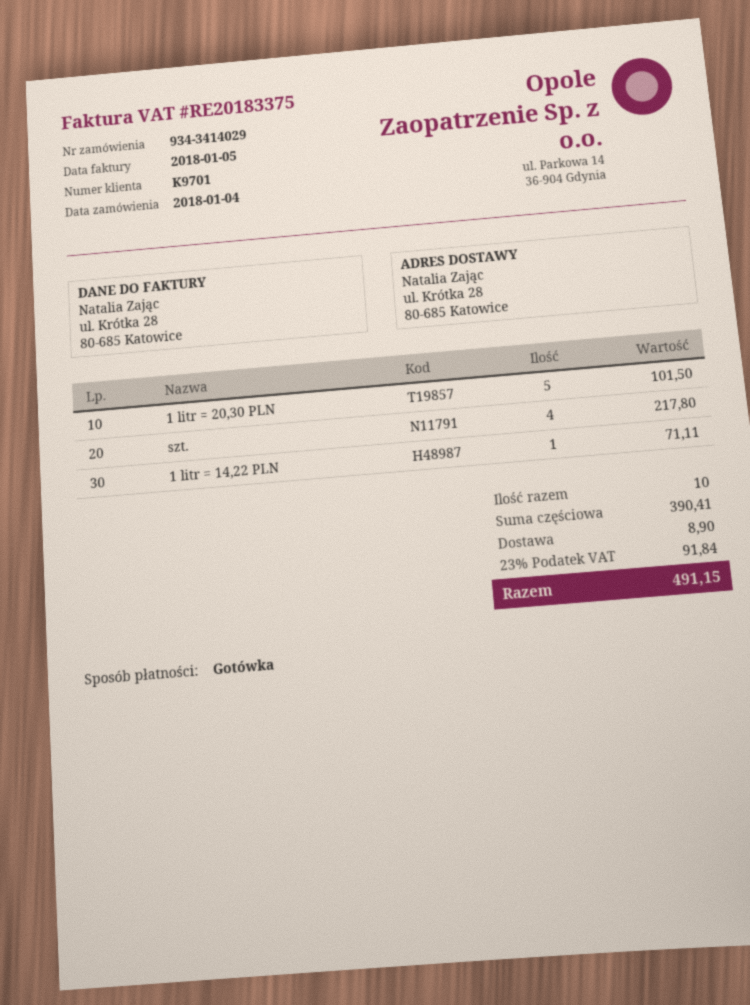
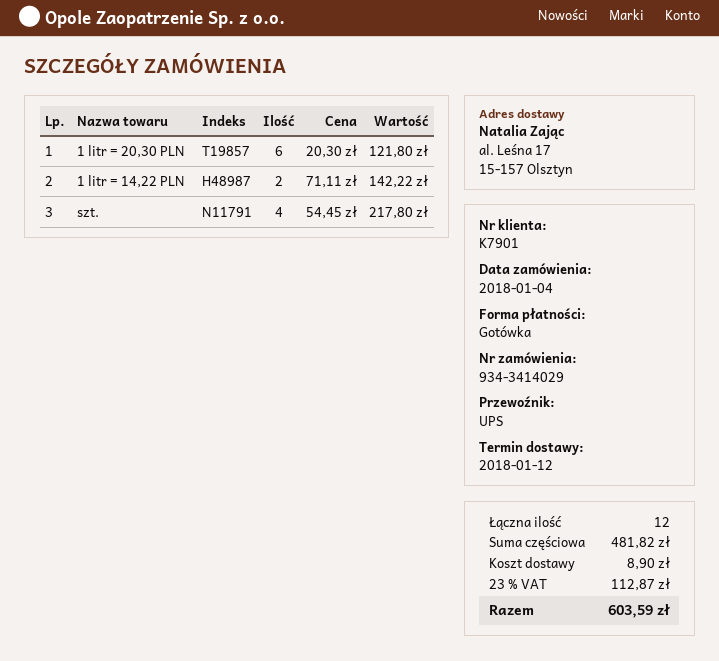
customer number: K9701 -> K7901
ship to: ul. Krótka 28, 80-685 Katowice -> al. Leśna 17, 15-157 Olsztyn
1 litr = 20,30 PLN: 5 for 101.50 -> 6 for 121.80
1 litr = 14,22 PLN: 1 for 71.11 -> 2 for 142.22
total quantity: 10 -> 12
subtotal: 390.41 -> 481.82
tax: 23% = 91.84 -> 23% = 112.87
total: 491.15 -> 603.59

